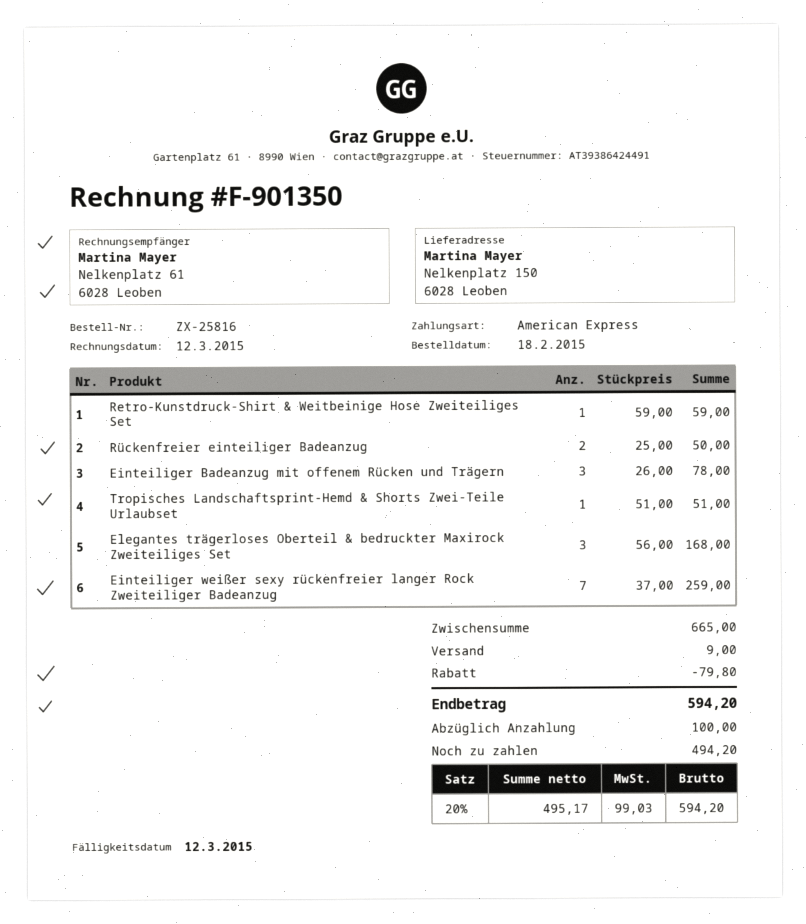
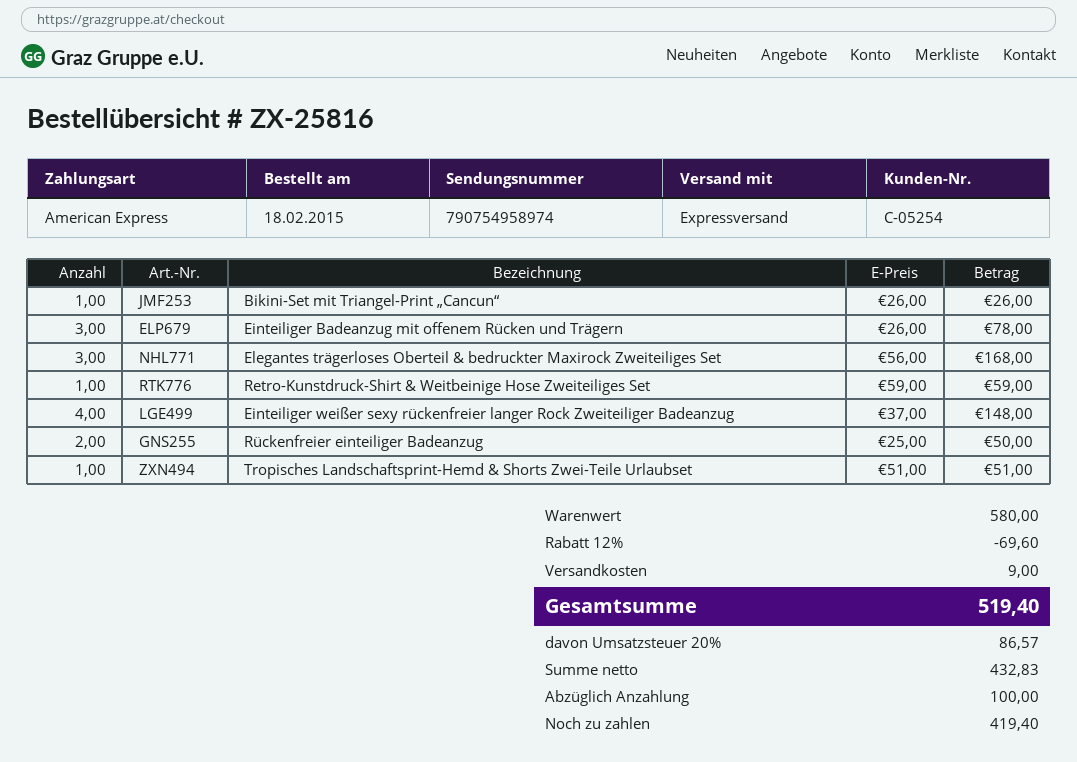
Einteiliger weißer sexy rückenfreier langer Rock Zweiteiliger Badeanzug: 7 x 37.00 = 259.00 -> 4 x 37.00 = 148.00
Bikini-Set mit Triangel-Print „Cancun“: none -> 1 x 26.00 = 26.00
subtotal: 665.00 -> 580.00
discount: 79.80 -> 69.60
net: 495.17 -> 432.83
tax: 20% = 99.03 -> 20% = 86.57
total: 594.20 -> 519.40
balance: 494.20 -> 419.40

